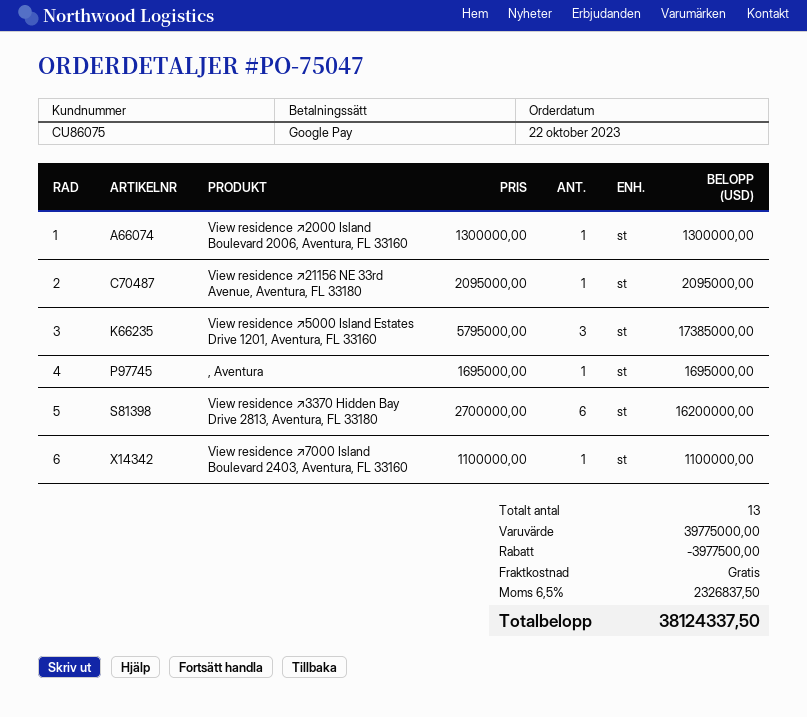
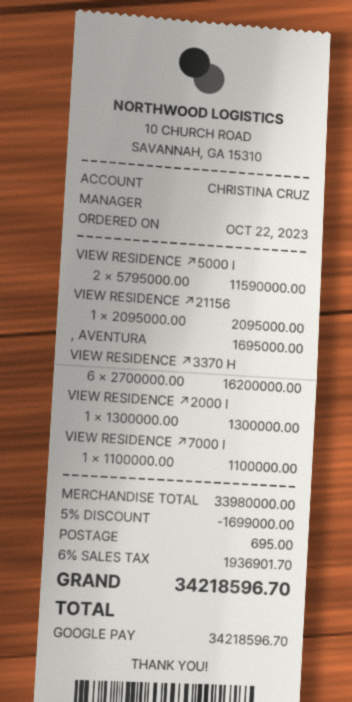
View residence ↗5000 Island Estates Drive 1201, Aventura, FL 33160: 3 x 5795000.00 = 17385000.00 -> 2 x 5795000.00 = 11590000.00
subtotal: 39775000.00 -> 33980000.00
discount: 3977500.00 -> 1699000.00
shipping: 0.00 -> 695.00
tax: 6.5% = 2326837.50 -> 6% = 1936901.70
total: 38124337.50 -> 34218596.70

